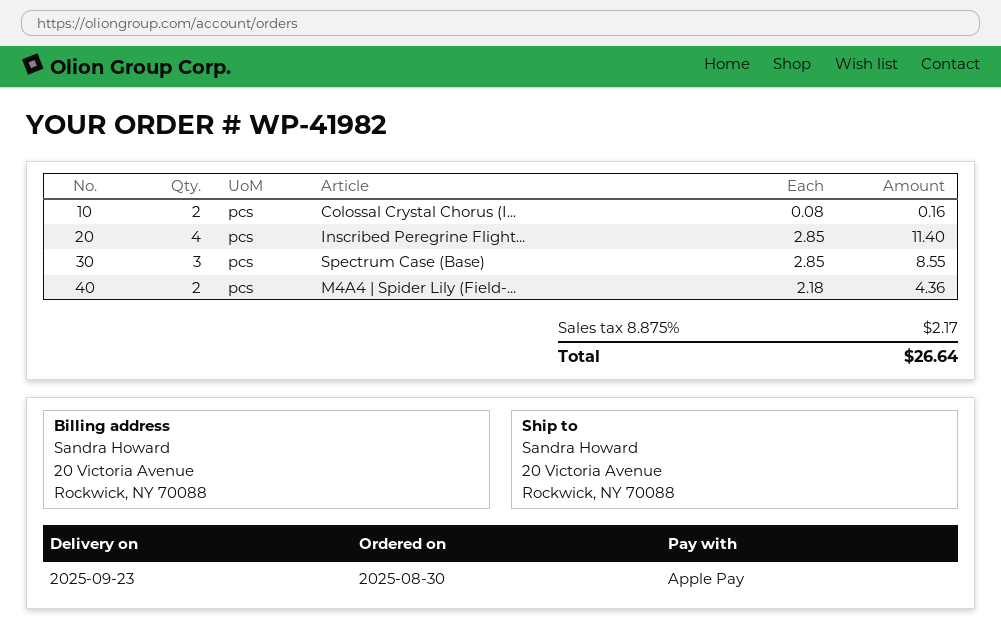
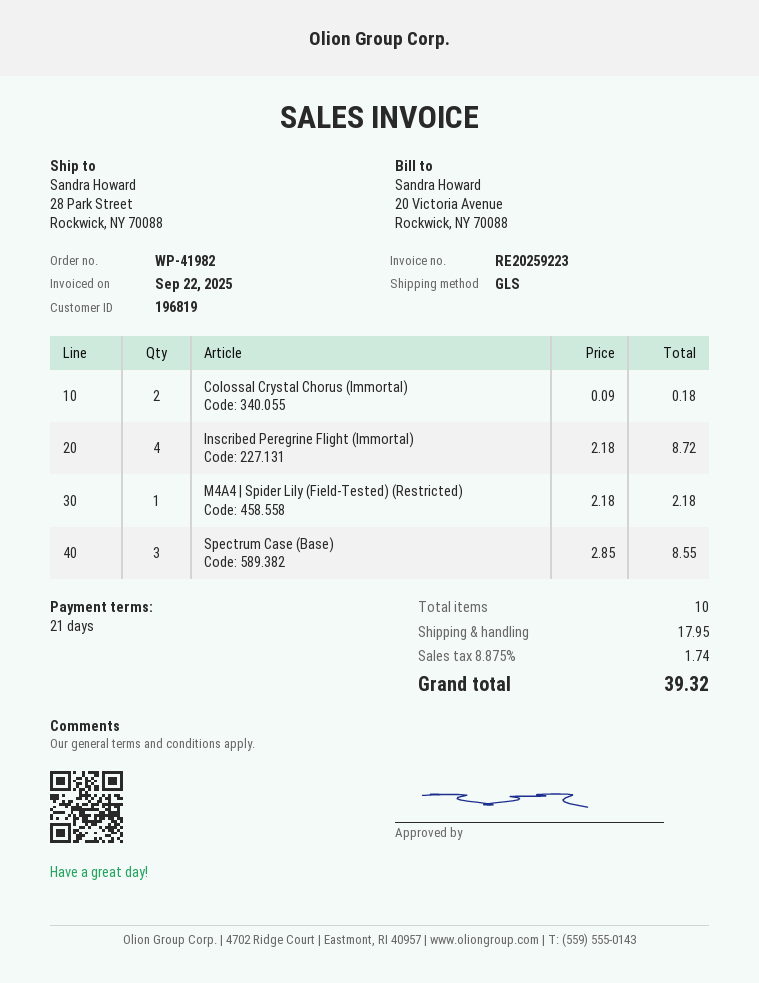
ship to: 20 Victoria Avenue, Rockwick, NY 70088 -> 28 Park Street, Rockwick, NY 70088
Colossal Crystal Chorus (I...: 2 x 0.08 = 0.16 -> 2 x 0.09 = 0.18
Inscribed Peregrine Flight...: 4 x 2.85 = 11.40 -> 4 x 2.18 = 8.72
M4A4 | Spider Lily (Field-...: 2 x 2.18 = 4.36 -> 1 x 2.18 = 2.18
shipping: none -> 17.95
tax: 8.875% = 2.17 -> 8.875% = 1.74
total: 26.64 -> 39.32

